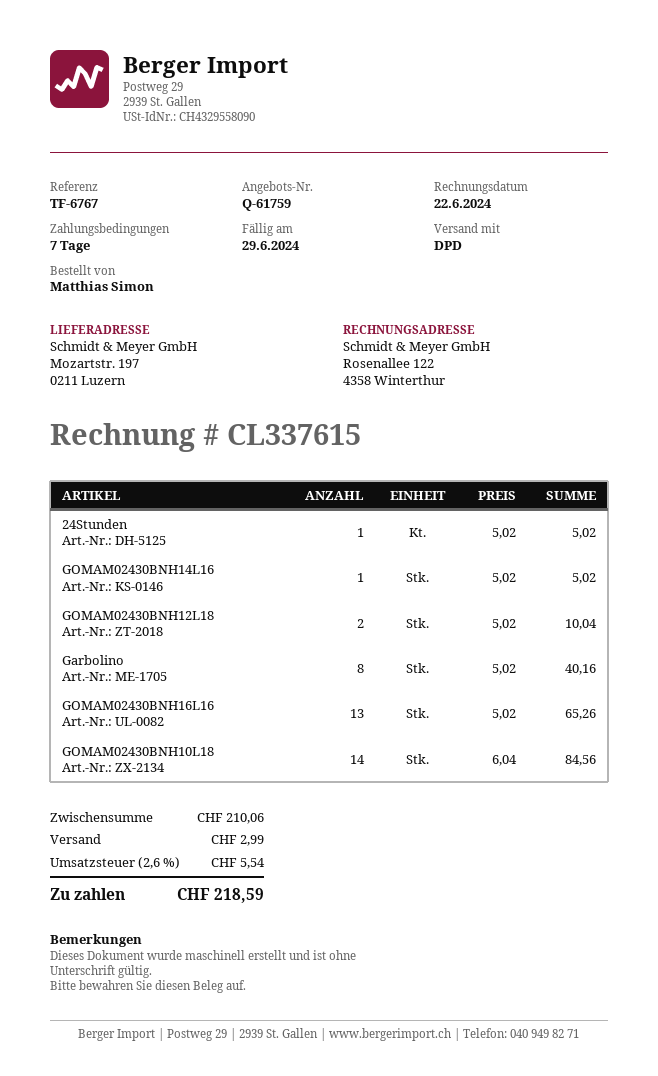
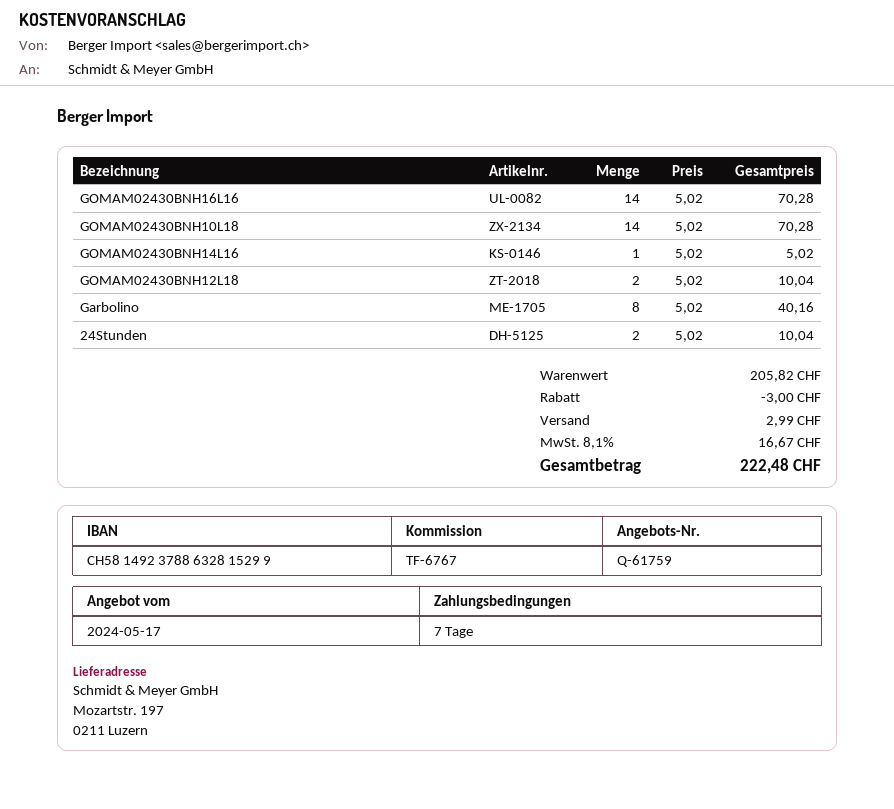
24Stunden: 1 x 5.02 = 5.02 -> 2 x 5.02 = 10.04
GOMAM02430BNH16L16: 13 x 5.02 = 65.26 -> 14 x 5.02 = 70.28
GOMAM02430BNH10L18: 14 x 6.04 = 84.56 -> 14 x 5.02 = 70.28
subtotal: 210.06 -> 205.82
discount: none -> 3.00
tax: 2.6% = 5.54 -> 8.1% = 16.67
total: 218.59 -> 222.48

